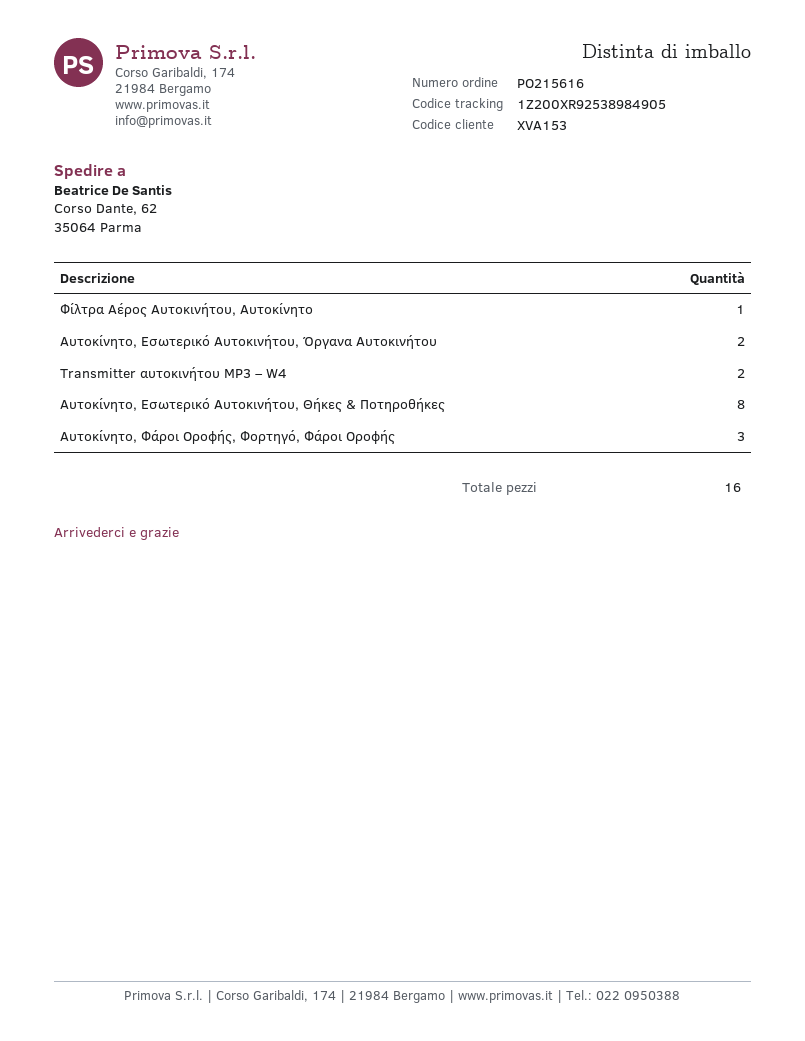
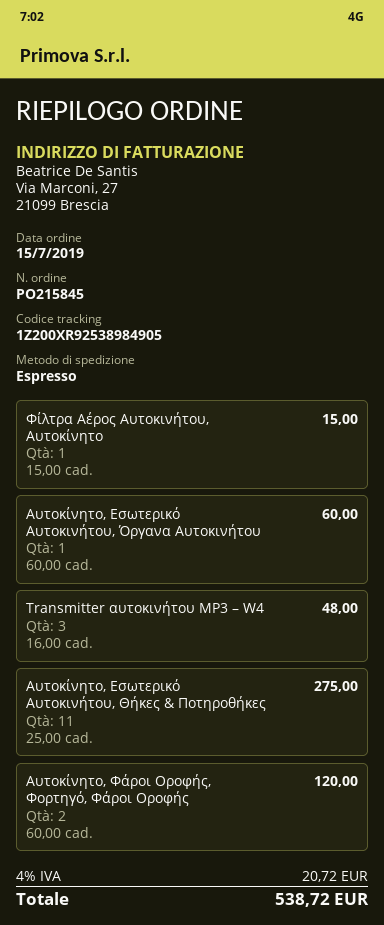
order number: PO215616 -> PO215845
Αυτοκίνητο, Εσωτερικό Αυτοκινήτου, Όργανα Αυτοκινήτου: 2 -> 1
Transmitter αυτοκινήτου MP3 – W4: 2 -> 3
Αυτοκίνητο, Εσωτερικό Αυτοκινήτου, Θήκες & Ποτηροθήκες: 8 -> 11
Αυτοκίνητο, Φάροι Οροφής, Φορτηγό, Φάροι Οροφής: 3 -> 2

